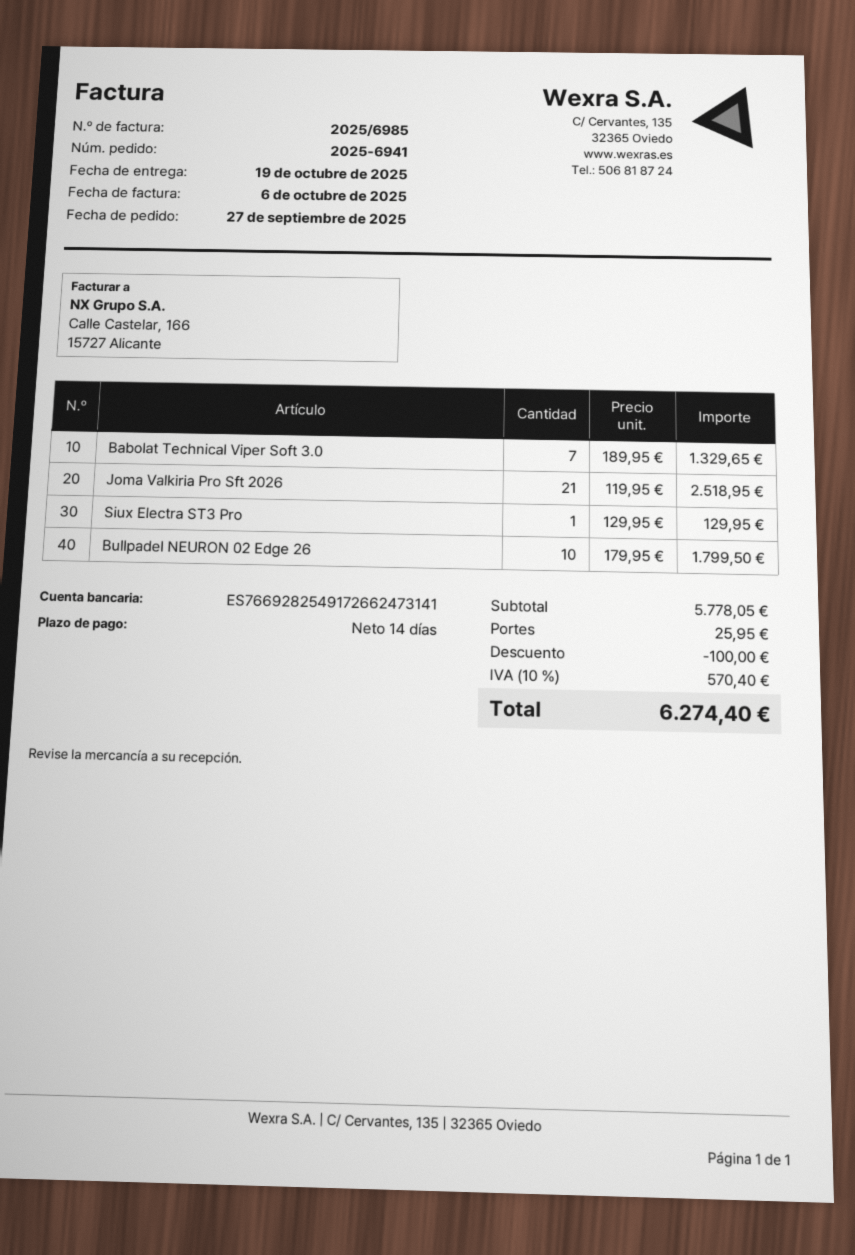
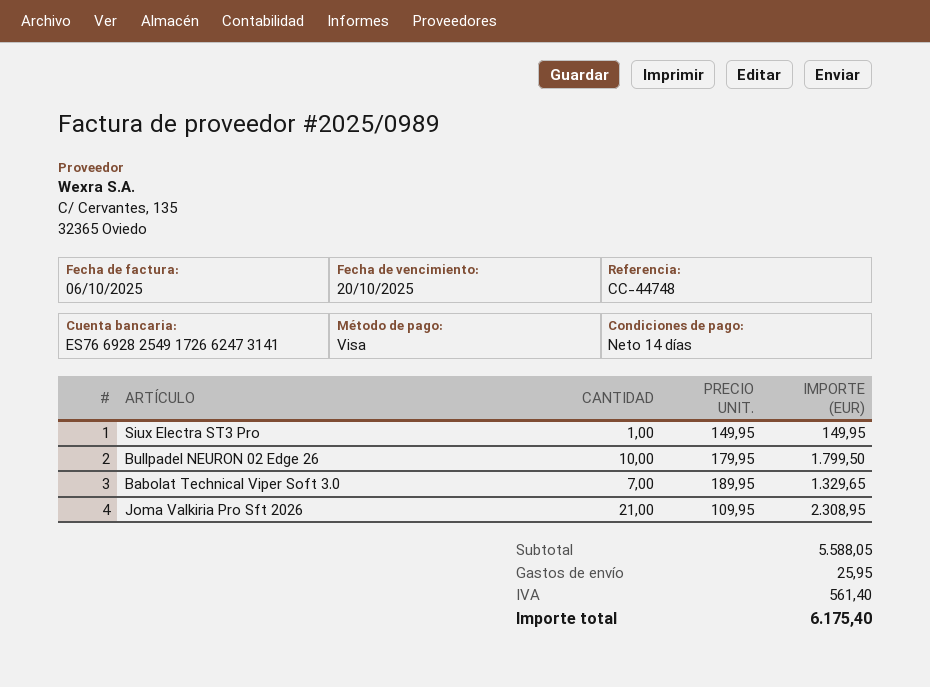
invoice number: 2025/6985 -> 2025/0989
Joma Valkiria Pro Sft 2026: 21 x 119.95 = 2518.95 -> 21 x 109.95 = 2308.95
Siux Electra ST3 Pro: 1 x 129.95 = 129.95 -> 1 x 149.95 = 149.95
subtotal: 5778.05 -> 5588.05
discount: 100.00 -> none
tax: 570.40 -> 561.40
total: 6274.40 -> 6175.40

